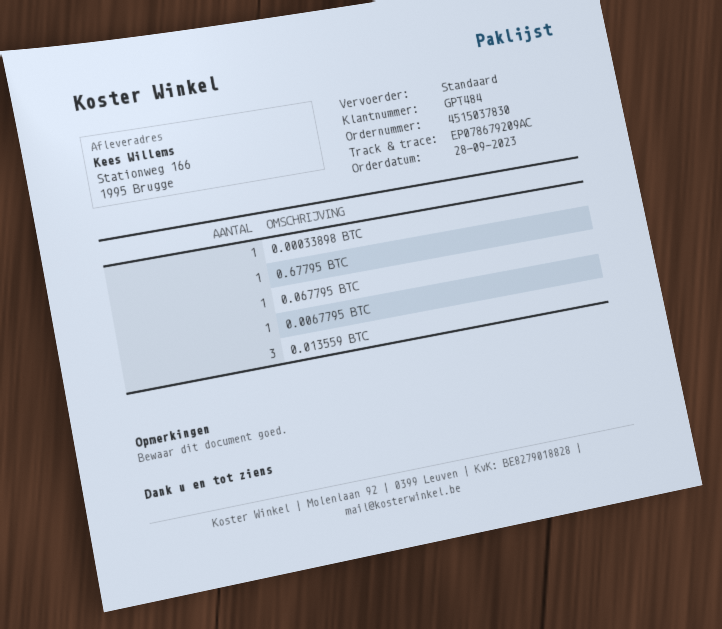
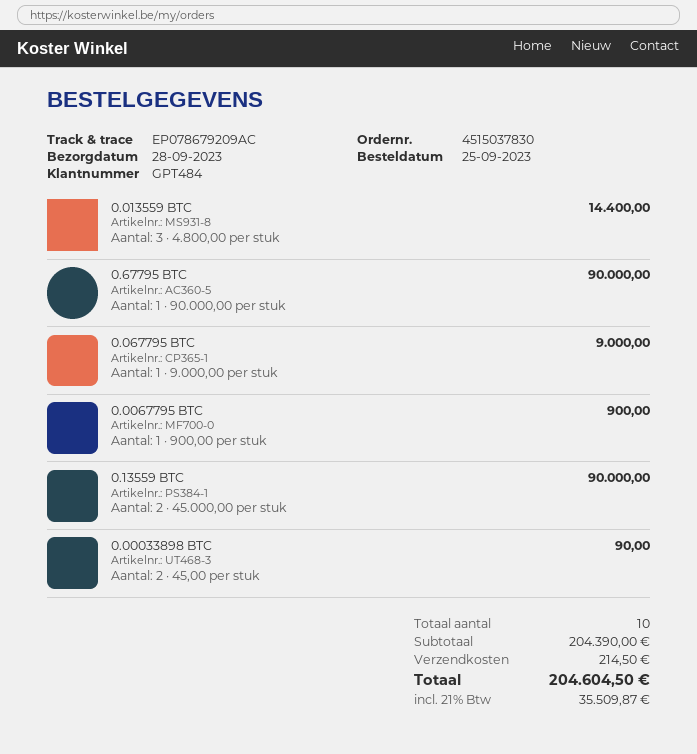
order date: 2023-09-28 -> 2023-09-25
0.00033898 BTC: 1 -> 2
0.13559 BTC: none -> 2

